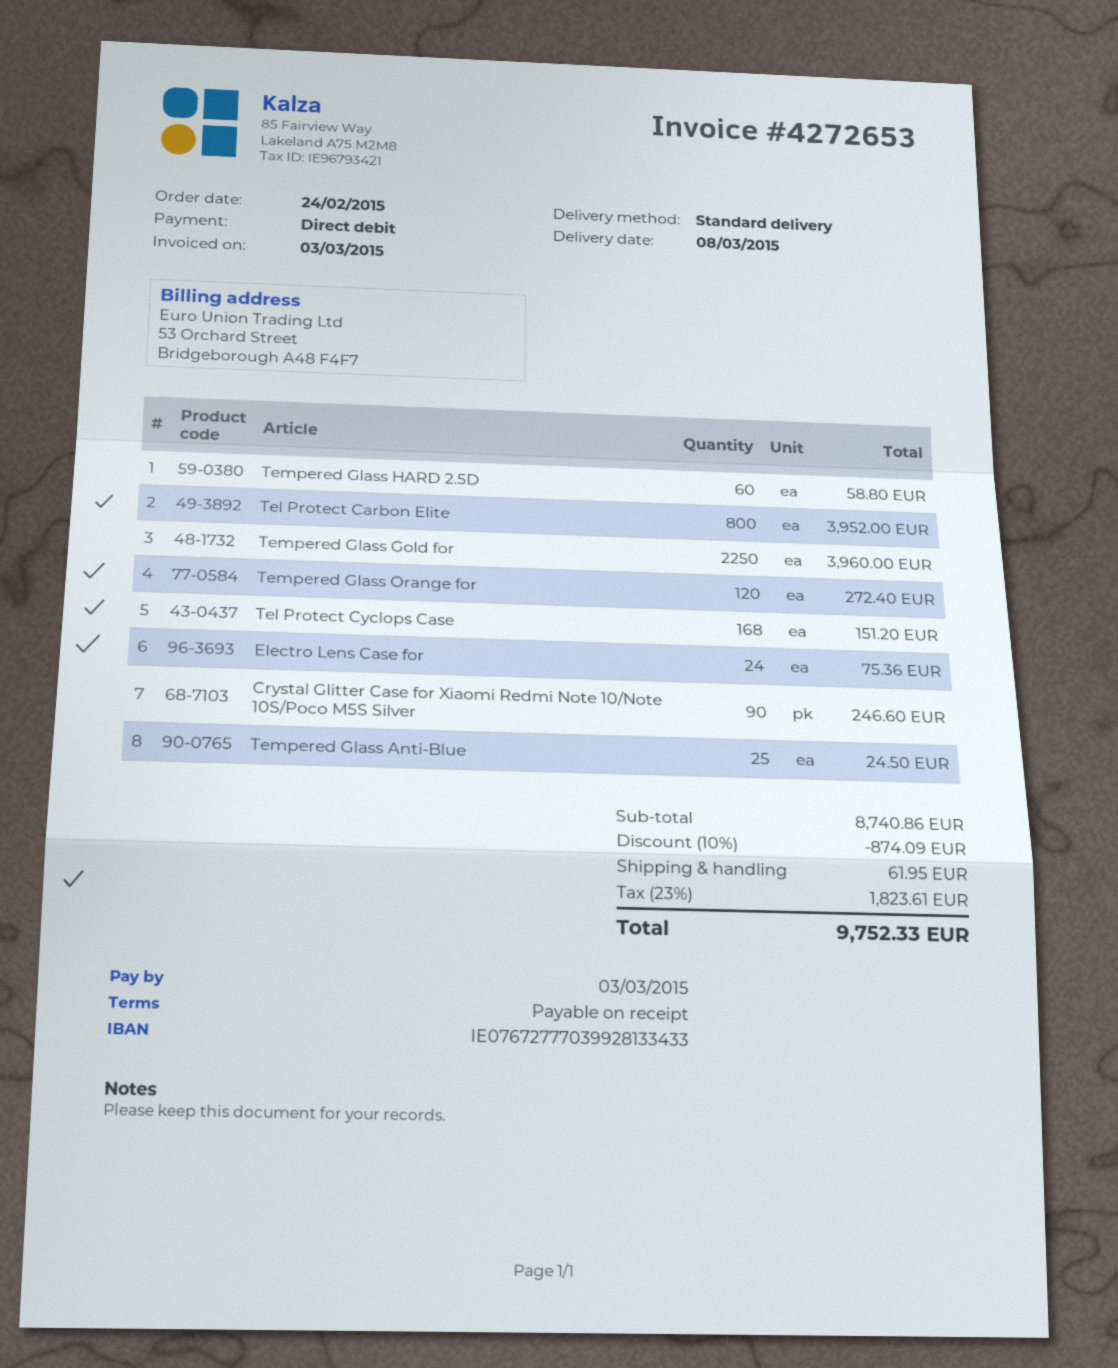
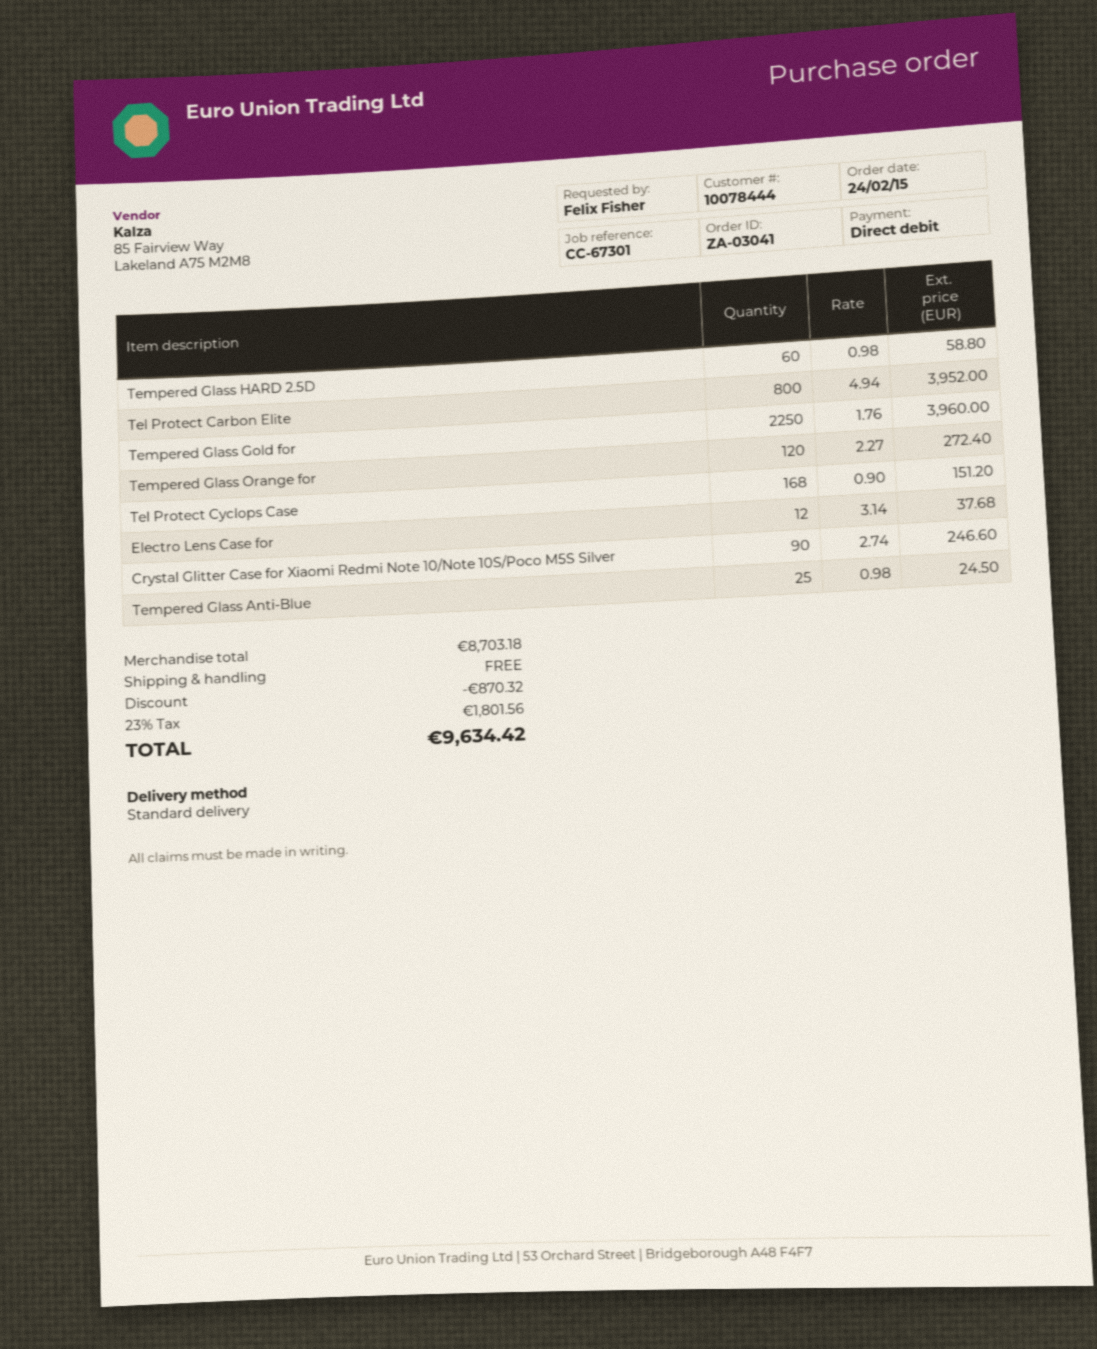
Electro Lens Case for: 24 for 75.36 -> 12 for 37.68
subtotal: 8740.86 -> 8703.18
discount: 874.09 -> 870.32
shipping: 61.95 -> 0.00
tax: 23% = 1823.61 -> 23% = 1801.56
total: 9752.33 -> 9634.42

